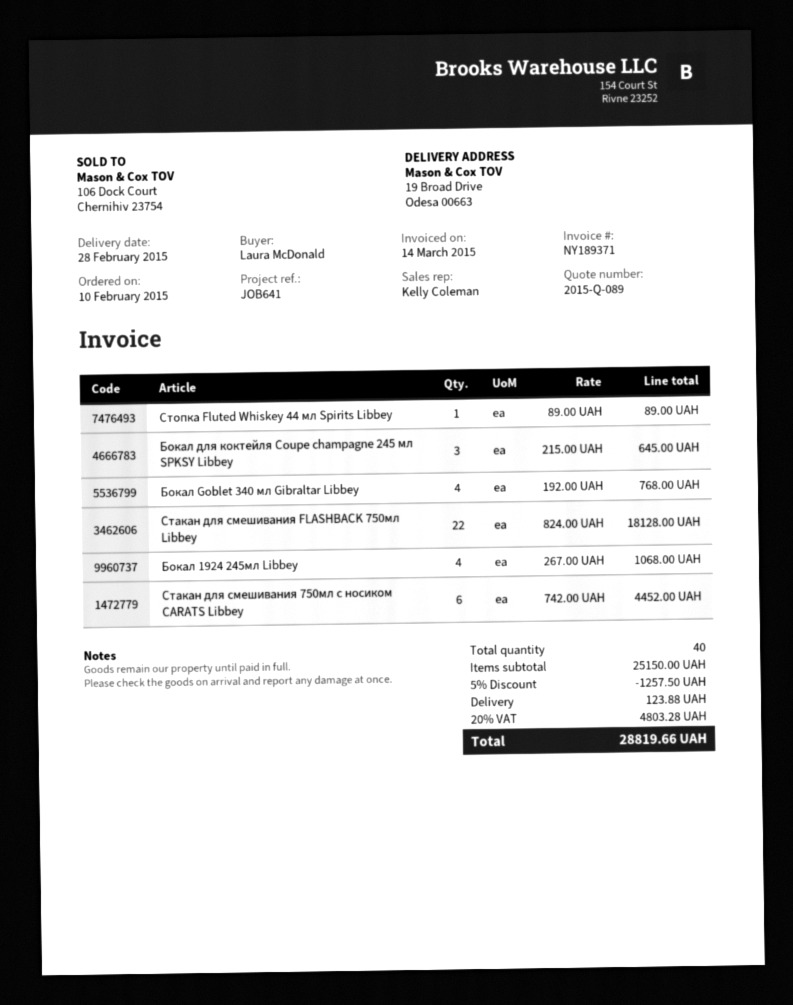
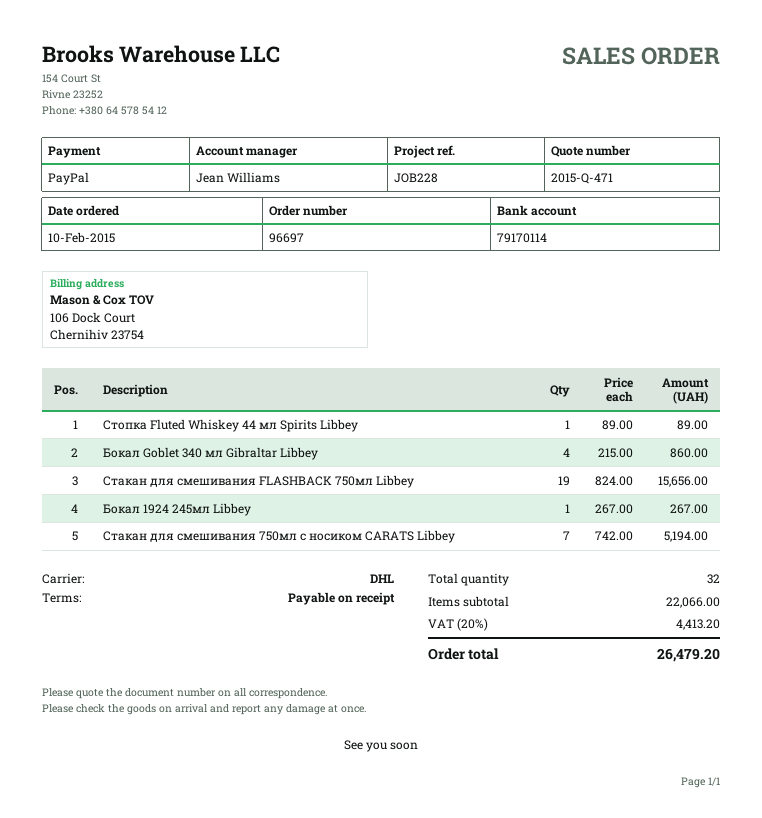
quote number: 2015-Q-089 -> 2015-Q-471
reference: JOB641 -> JOB228
sales rep: Kelly Coleman -> Jean Williams
Бокал для коктейля Coupe champagne 245 мл SPKSY Libbey: 3 x 215.00 = 645.00 -> none
Бокал Goblet 340 мл Gibraltar Libbey: 4 x 192.00 = 768.00 -> 4 x 215.00 = 860.00
Стакан для смешивания FLASHBACK 750мл Libbey: 22 x 824.00 = 18128.00 -> 19 x 824.00 = 15656.00
Бокал 1924 245мл Libbey: 4 x 267.00 = 1068.00 -> 1 x 267.00 = 267.00
Стакан для смешивания 750мл с носиком CARATS Libbey: 6 x 742.00 = 4452.00 -> 7 x 742.00 = 5194.00
total quantity: 40 -> 32
subtotal: 25150.00 -> 22066.00
discount: 5% = 1257.50 -> none
shipping: 123.88 -> none
tax: 20% = 4803.28 -> 20% = 4413.20
total: 28819.66 -> 26479.20

